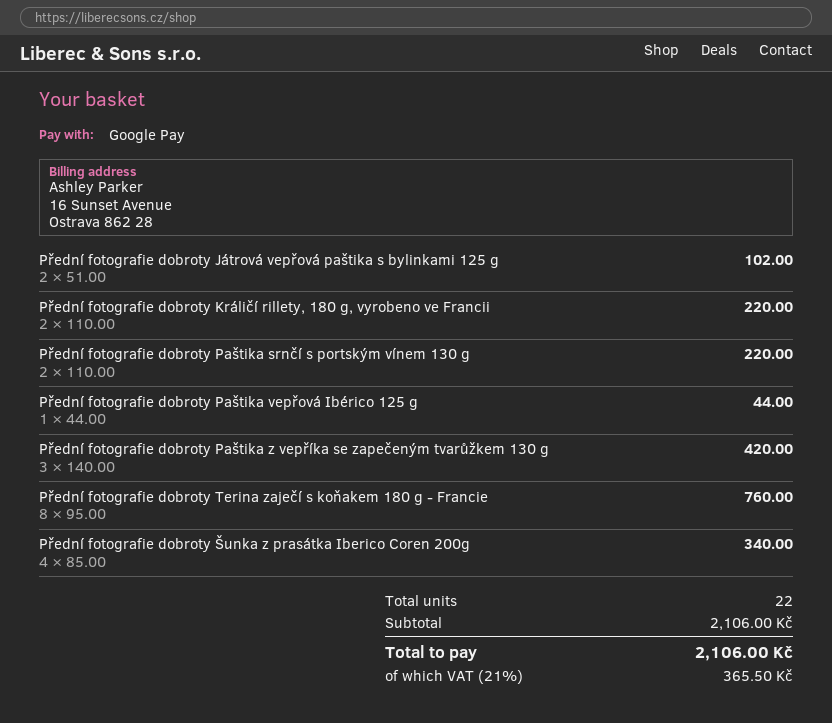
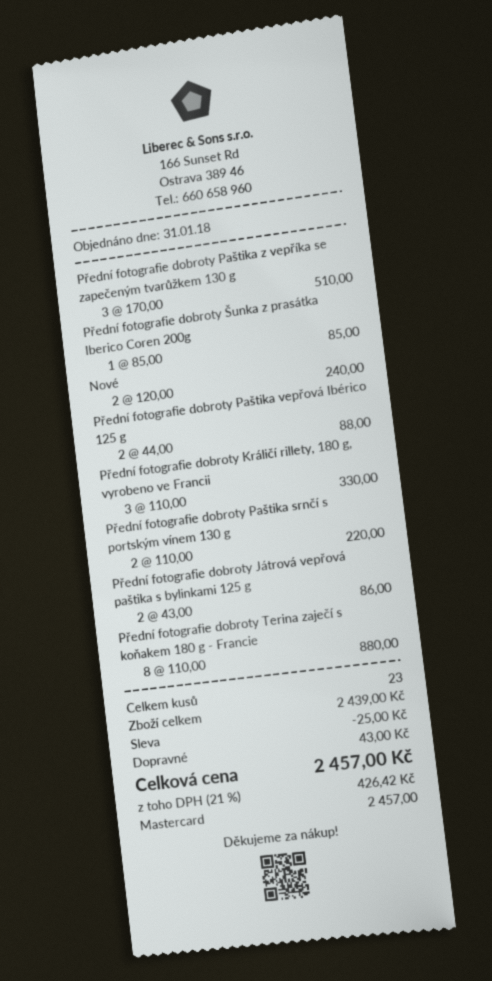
payment method: Google Pay -> Mastercard
Přední fotografie dobroty Játrová vepřová paštika s bylinkami 125 g: 2 x 51.00 = 102.00 -> 2 x 43.00 = 86.00
Přední fotografie dobroty Králičí rillety, 180 g, vyrobeno ve Francii: 2 x 110.00 = 220.00 -> 3 x 110.00 = 330.00
Přední fotografie dobroty Paštika vepřová Ibérico 125 g: 1 x 44.00 = 44.00 -> 2 x 44.00 = 88.00
Přední fotografie dobroty Paštika z vepříka se zapečeným tvarůžkem 130 g: 3 x 140.00 = 420.00 -> 3 x 170.00 = 510.00
Přední fotografie dobroty Terina zaječí s koňakem 180 g - Francie: 8 x 95.00 = 760.00 -> 8 x 110.00 = 880.00
Přední fotografie dobroty Šunka z prasátka Iberico Coren 200g: 4 x 85.00 = 340.00 -> 1 x 85.00 = 85.00
Nové: none -> 2 x 120.00 = 240.00
total quantity: 22 -> 23
subtotal: 2106.00 -> 2439.00
discount: none -> 25.00
shipping: none -> 43.00
tax: 21% = 365.50 -> 21% = 426.42
total: 2106.00 -> 2457.00

